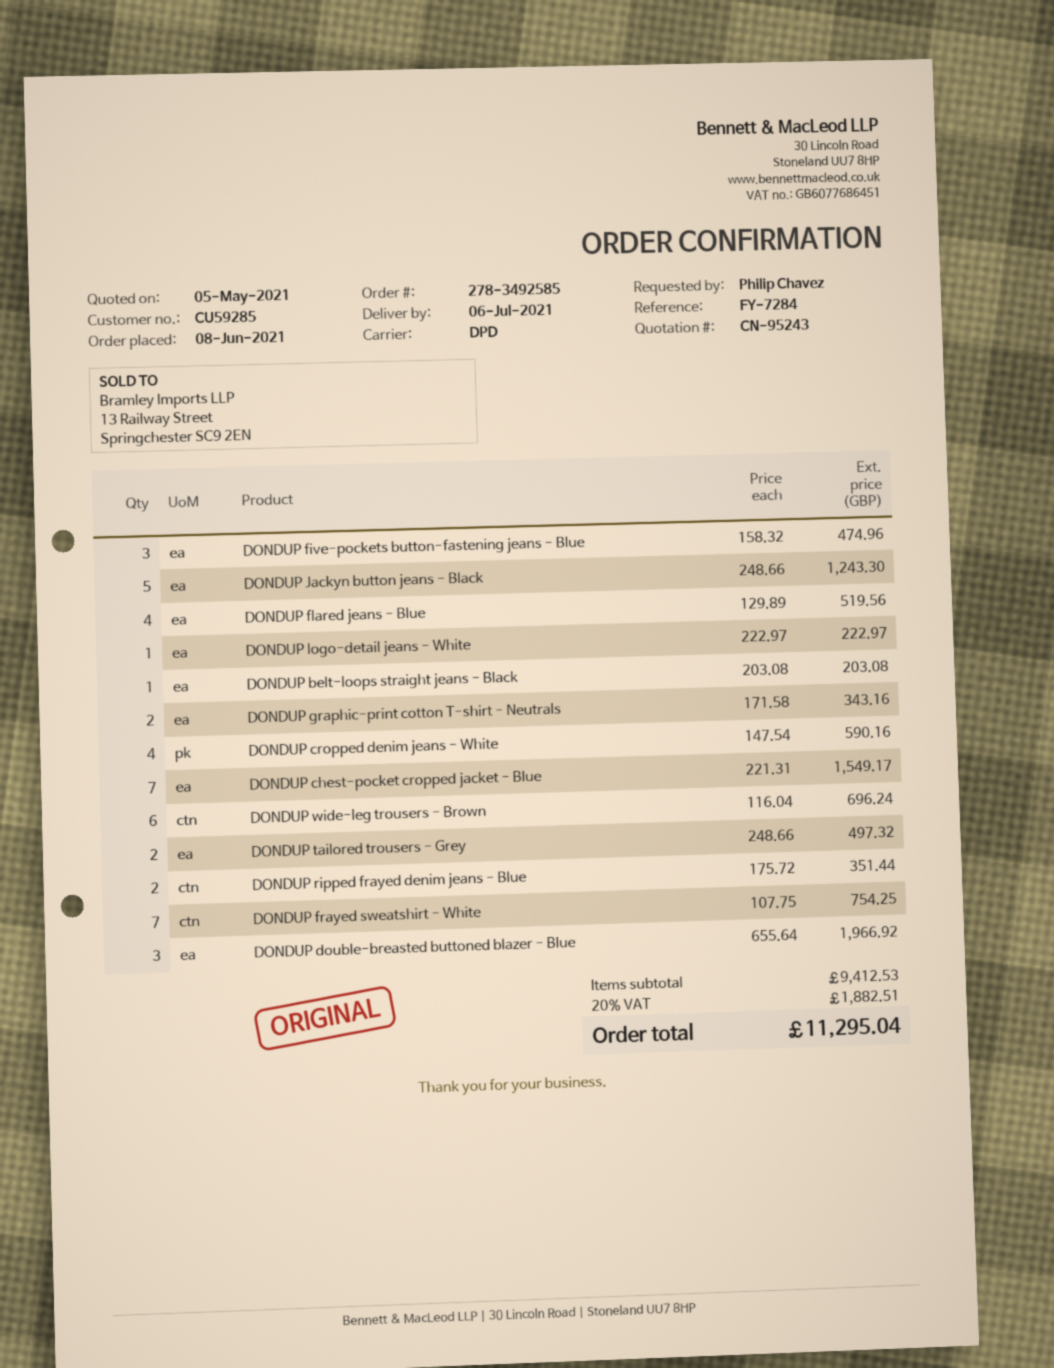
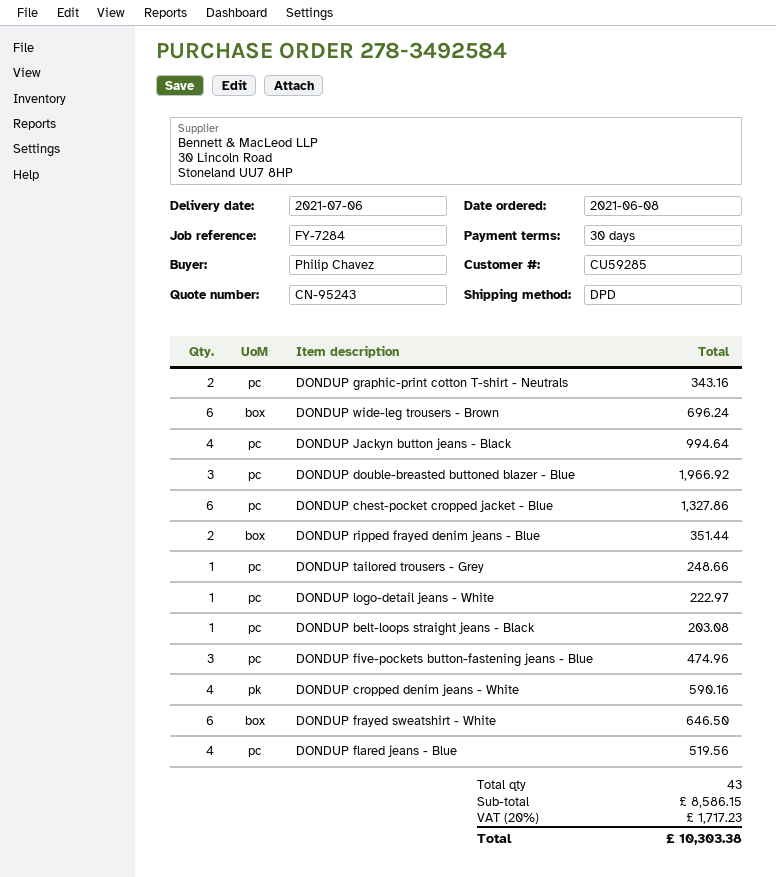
order number: 278-3492585 -> 278-3492584
DONDUP Jackyn button jeans - Black: 5 for 1243.30 -> 4 for 994.64
DONDUP chest-pocket cropped jacket - Blue: 7 for 1549.17 -> 6 for 1327.86
DONDUP tailored trousers - Grey: 2 for 497.32 -> 1 for 248.66
DONDUP frayed sweatshirt - White: 7 for 754.25 -> 6 for 646.50
subtotal: 9412.53 -> 8586.15
tax: 20% = 1882.51 -> 20% = 1717.23
total: 11295.04 -> 10303.38

